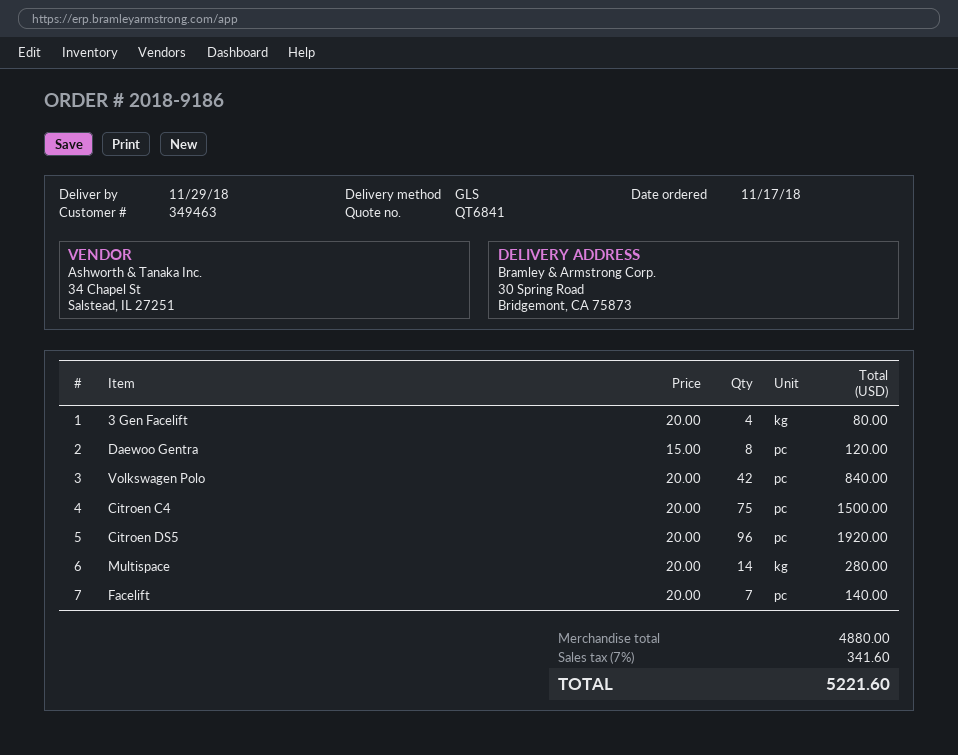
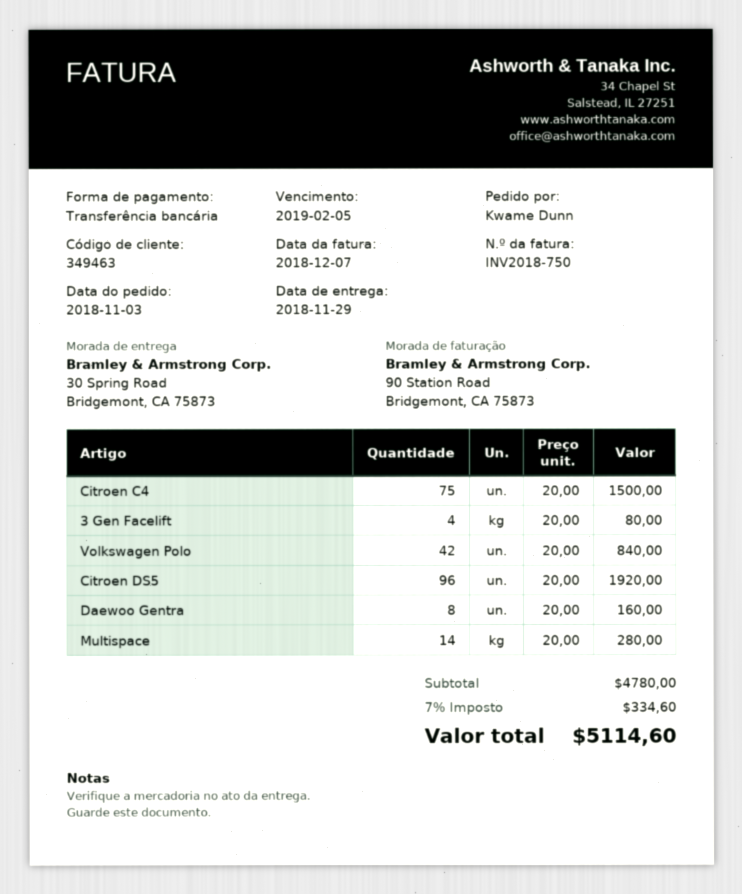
order date: 2018-11-17 -> 2018-11-03
Daewoo Gentra: 8 x 15.00 = 120.00 -> 8 x 20.00 = 160.00
Facelift: 7 x 20.00 = 140.00 -> none
subtotal: 4880.00 -> 4780.00
tax: 7% = 341.60 -> 7% = 334.60
total: 5221.60 -> 5114.60

